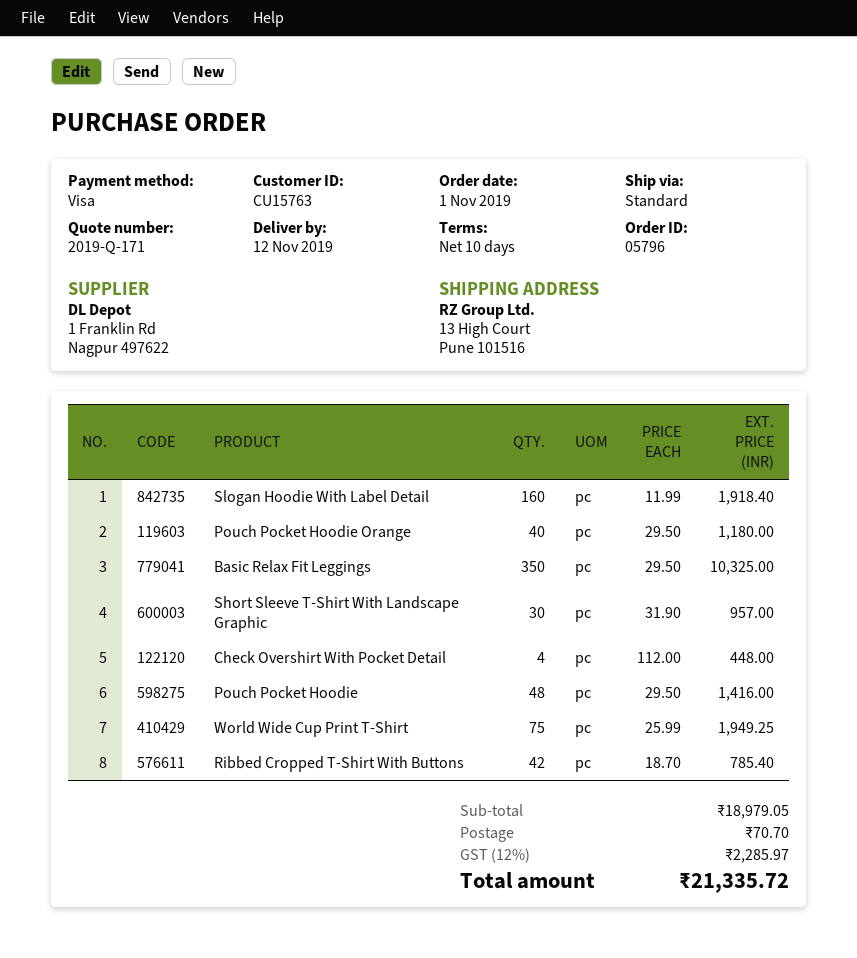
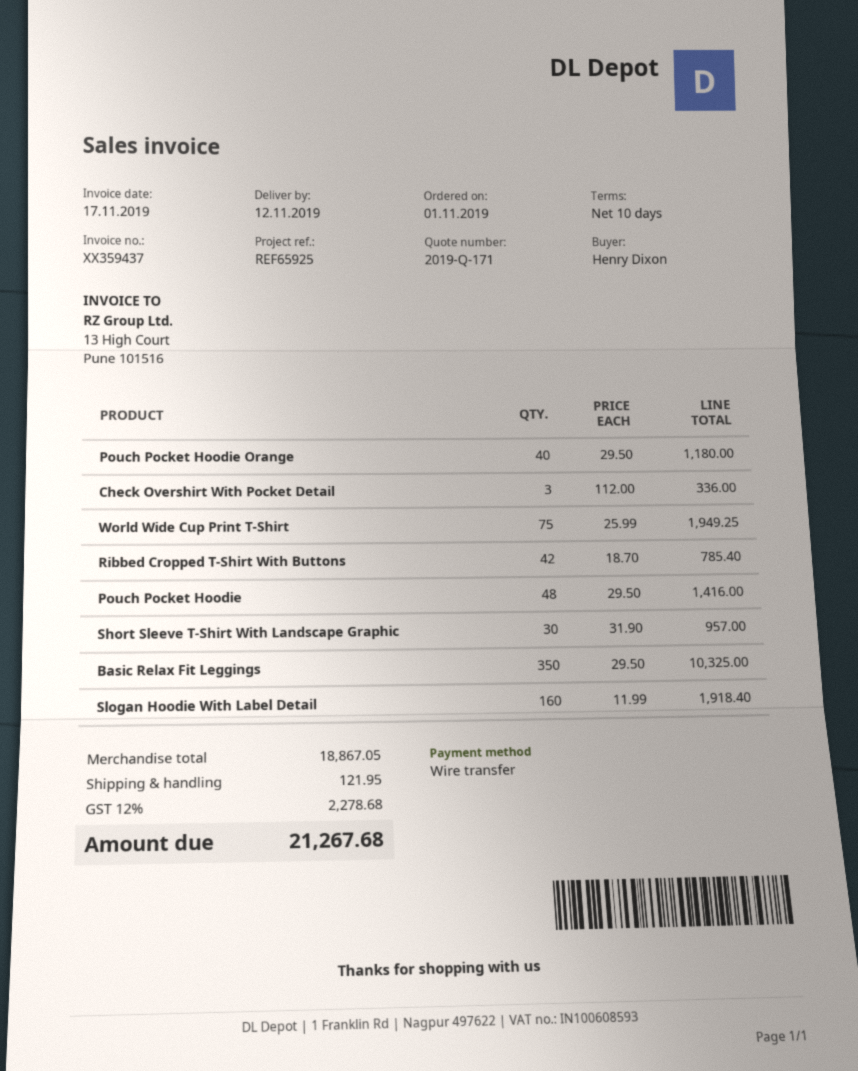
payment method: Visa -> bank transfer
Check Overshirt With Pocket Detail: 4 x 112.00 = 448.00 -> 3 x 112.00 = 336.00
subtotal: 18979.05 -> 18867.05
shipping: 70.70 -> 121.95
tax: 12% = 2285.97 -> 12% = 2278.68
total: 21335.72 -> 21267.68

